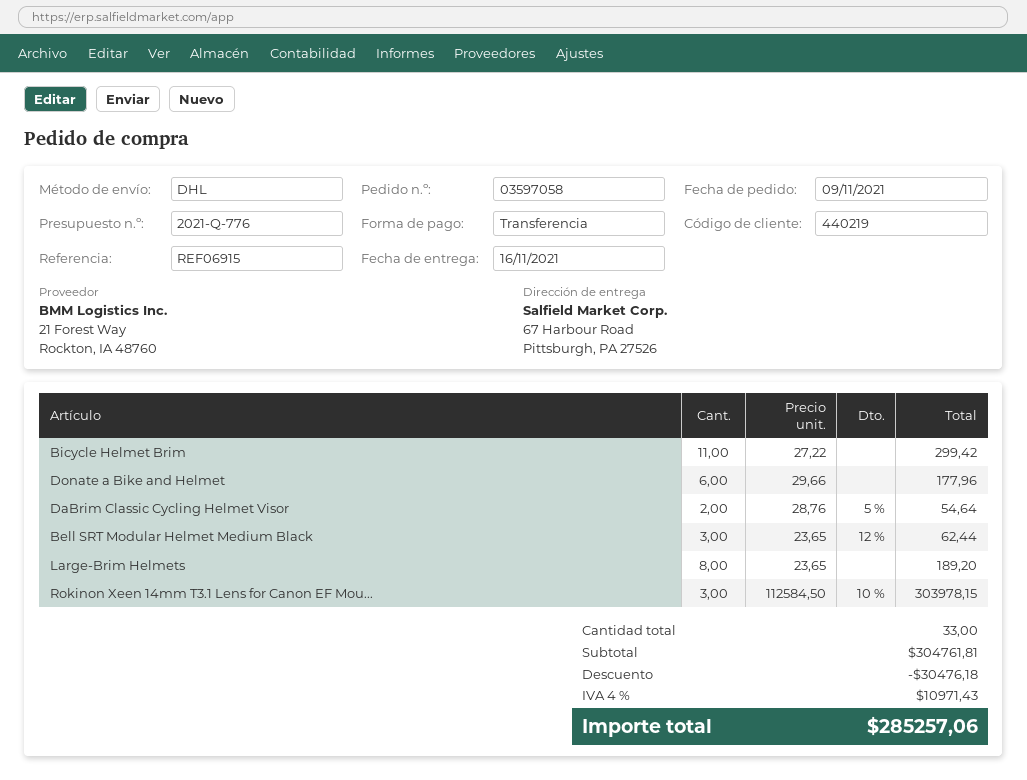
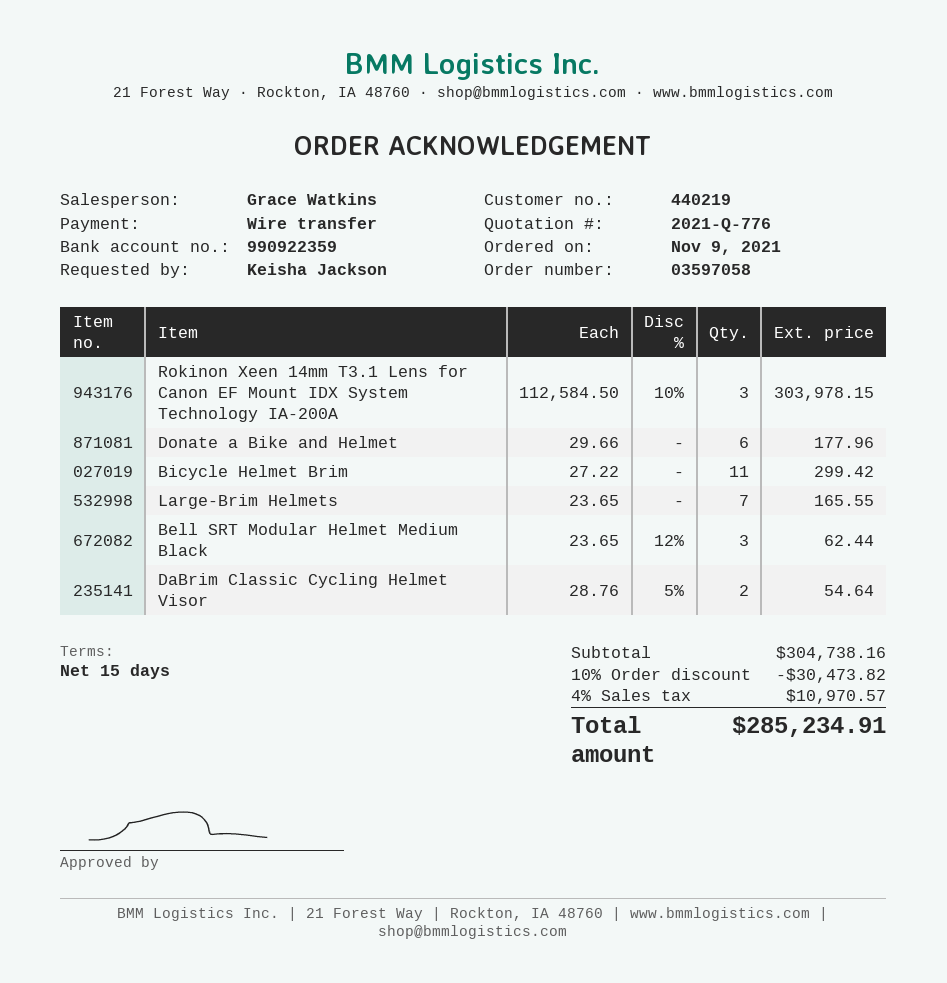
Large-Brim Helmets: 8 x 23.65 = 189.20 -> 7 x 23.65 = 165.55
subtotal: 304761.81 -> 304738.16
discount: 30476.18 -> 30473.82
tax: 4% = 10971.43 -> 4% = 10970.57
total: 285257.06 -> 285234.91

